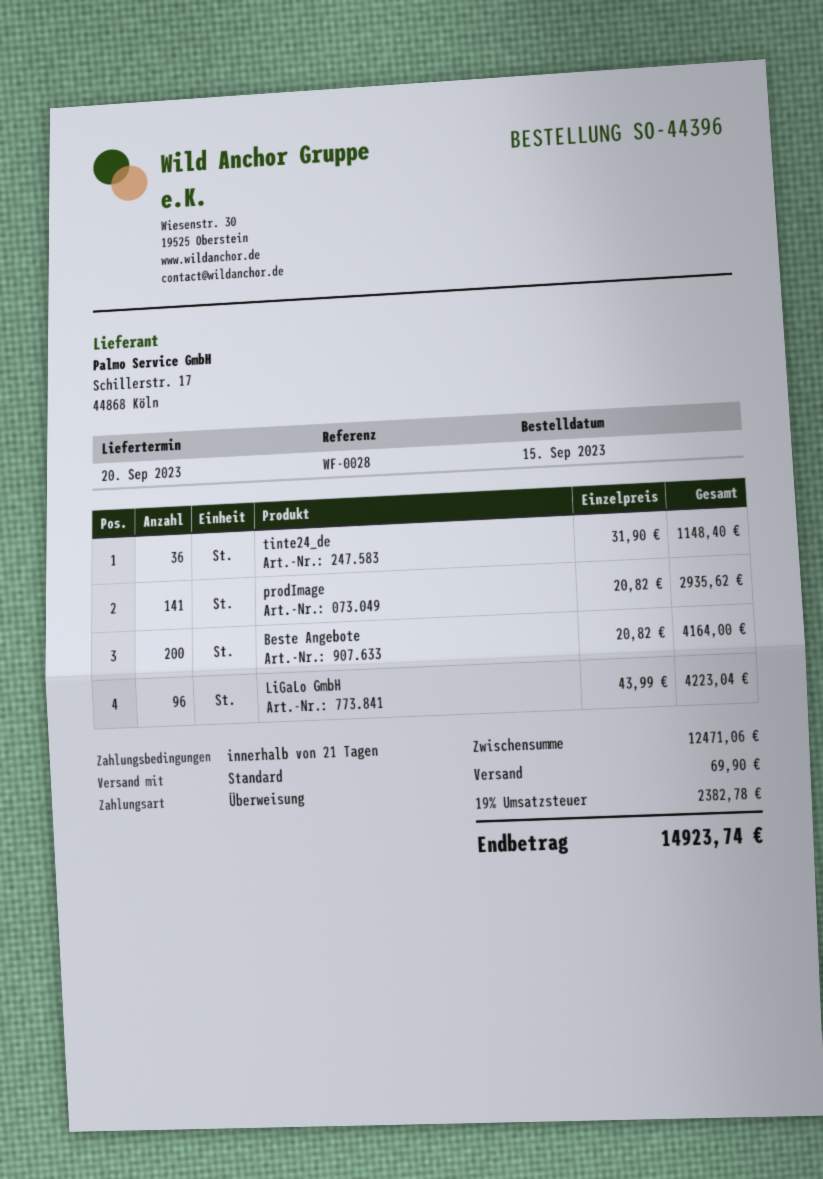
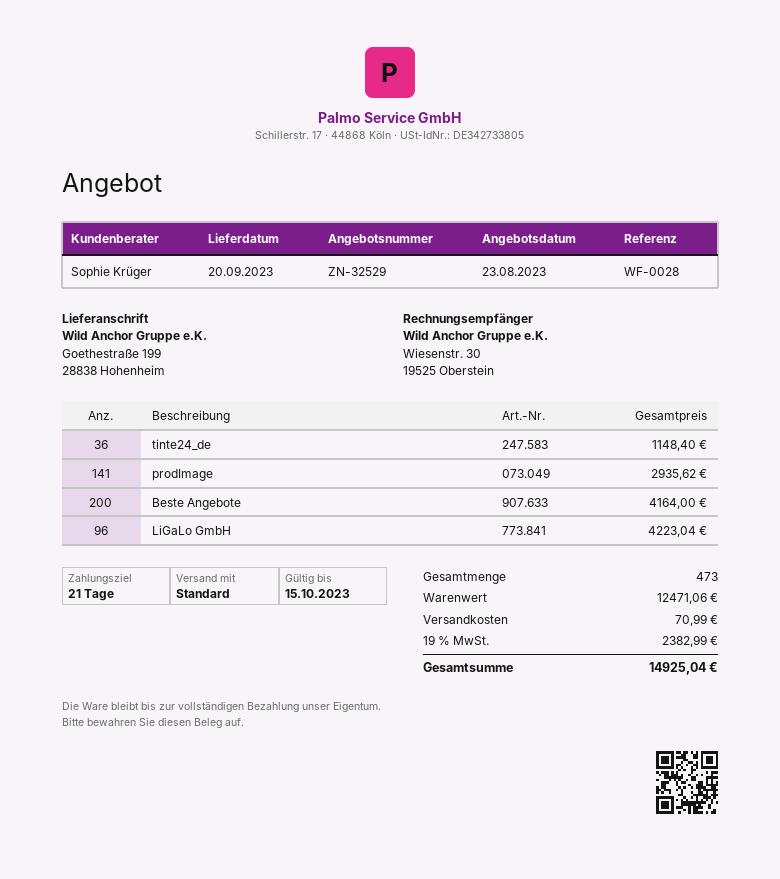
shipping: 69.90 -> 70.99
tax: 19% = 2382.78 -> 19% = 2382.99
total: 14923.74 -> 14925.04

